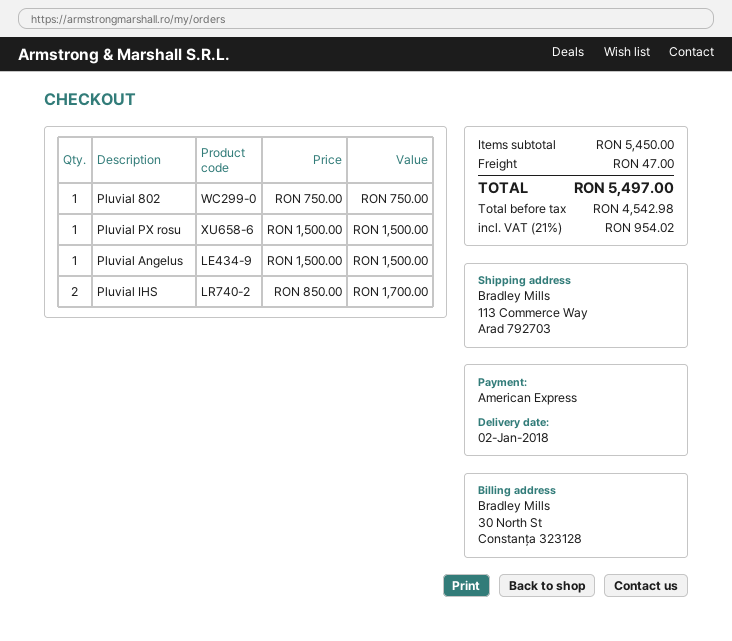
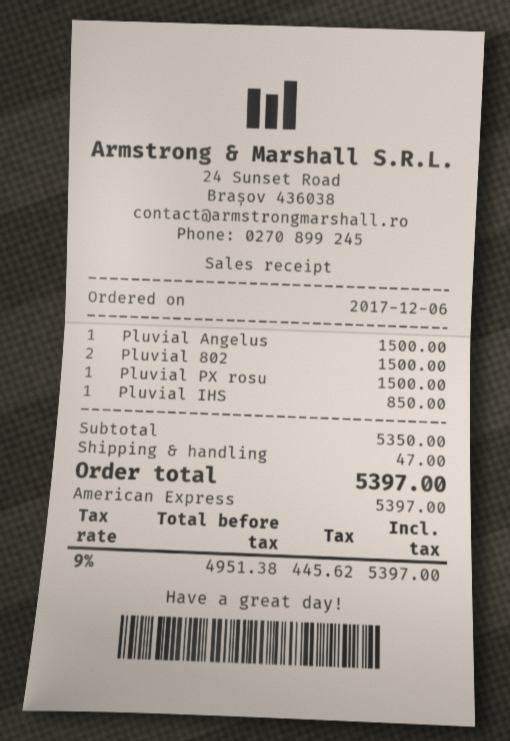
Pluvial 802: 1 for 750.00 -> 2 for 1500.00
Pluvial IHS: 2 for 1700.00 -> 1 for 850.00
subtotal: 5450.00 -> 5350.00
net: 4542.98 -> 4951.38
tax: 21% = 954.02 -> 9% = 445.62
total: 5497.00 -> 5397.00

